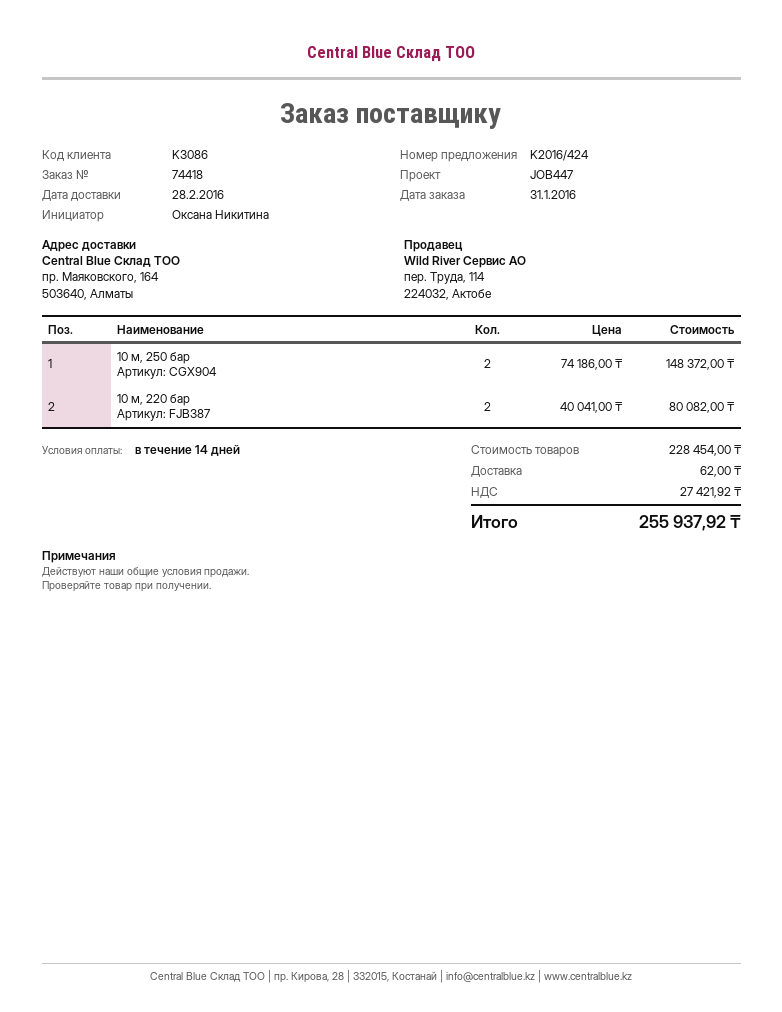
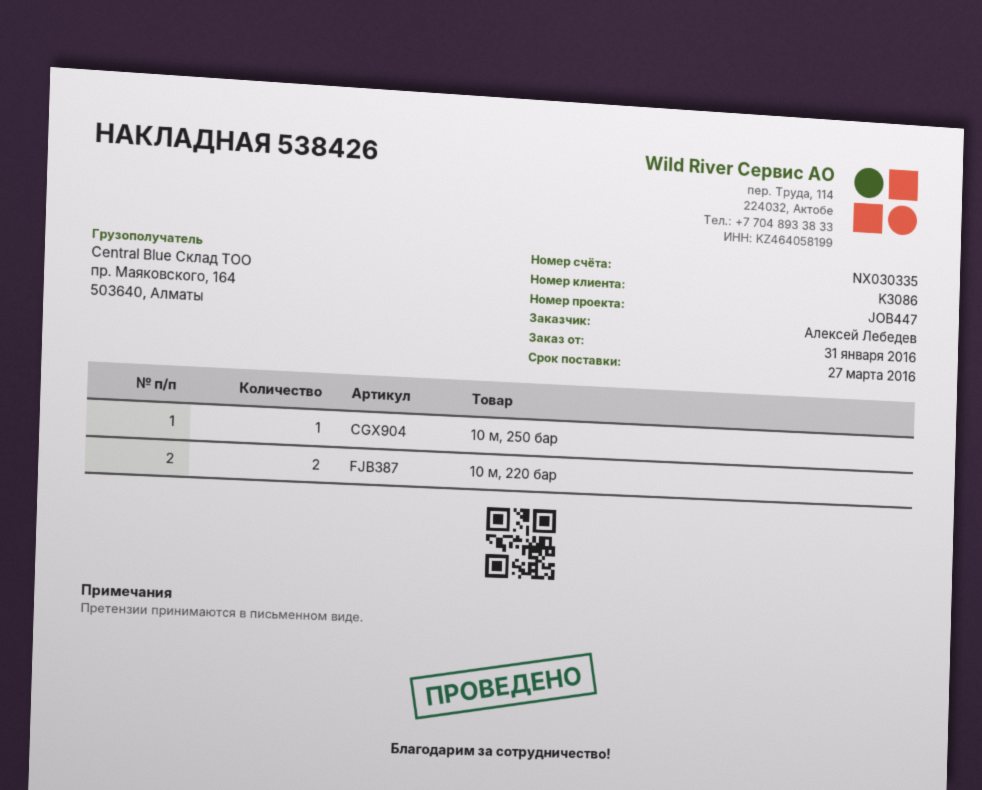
delivery date: 2016-02-28 -> 2016-03-27
ordered by: Оксана Никитина -> Алексей Лебедев
10 м, 250 бар: 2 -> 1

